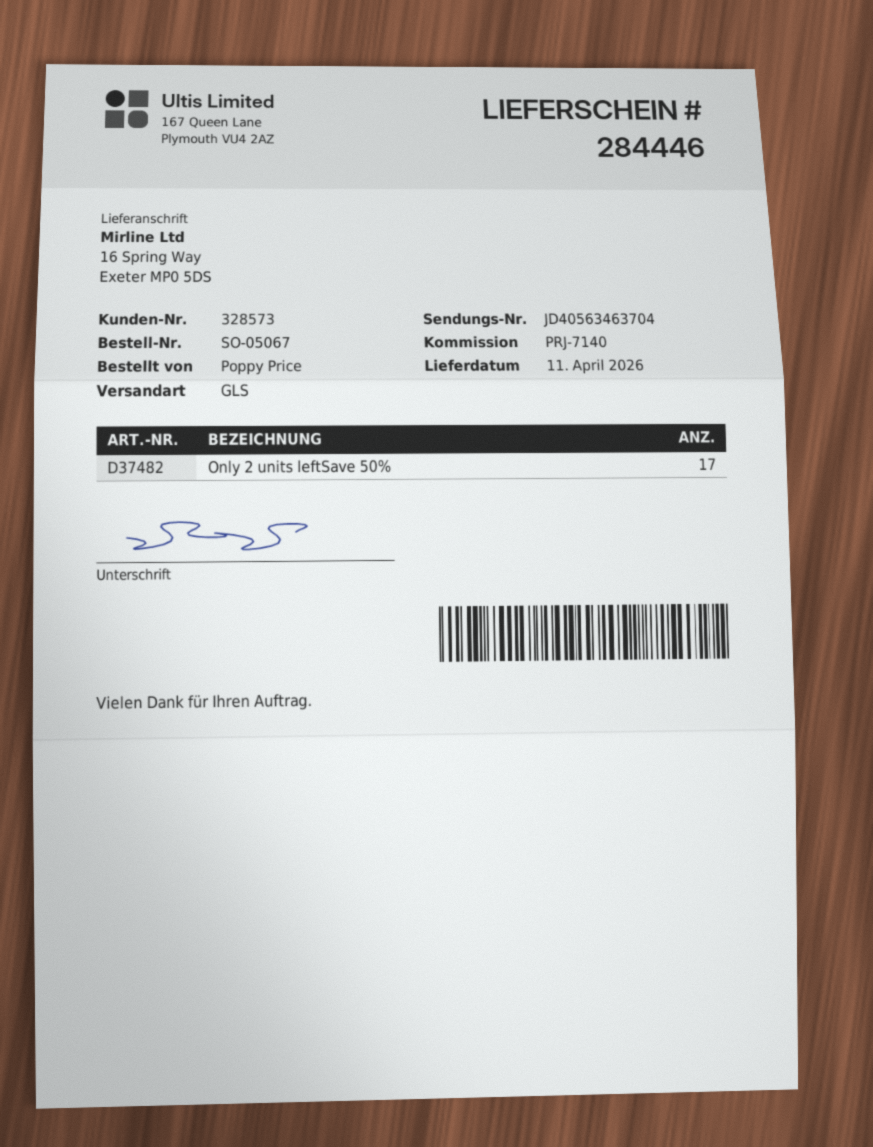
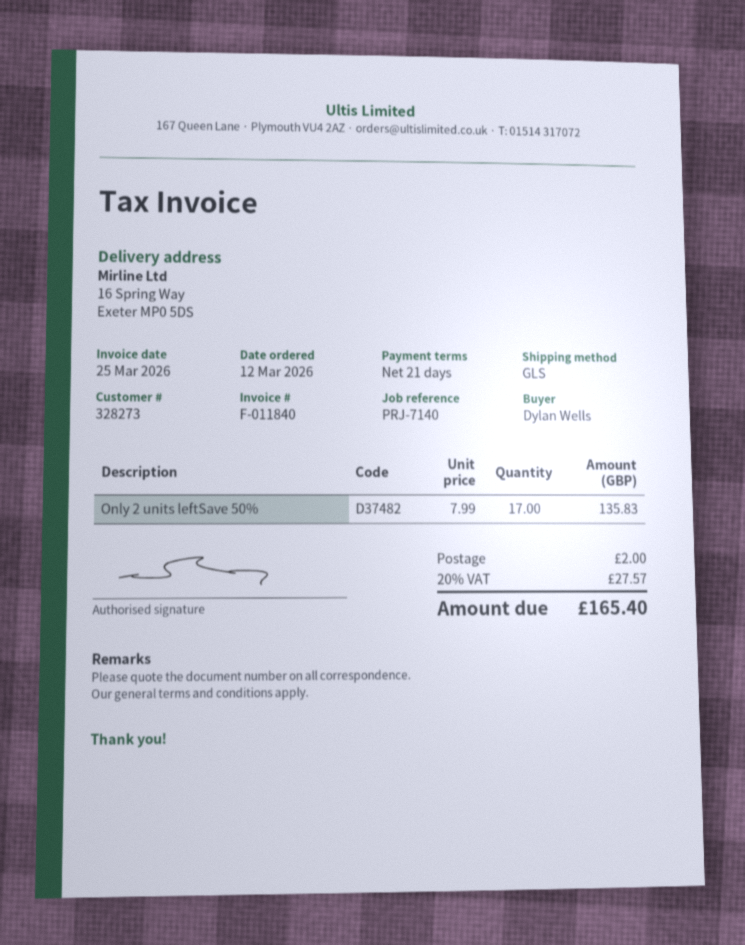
customer number: 328573 -> 328273
ordered by: Poppy Price -> Dylan Wells

